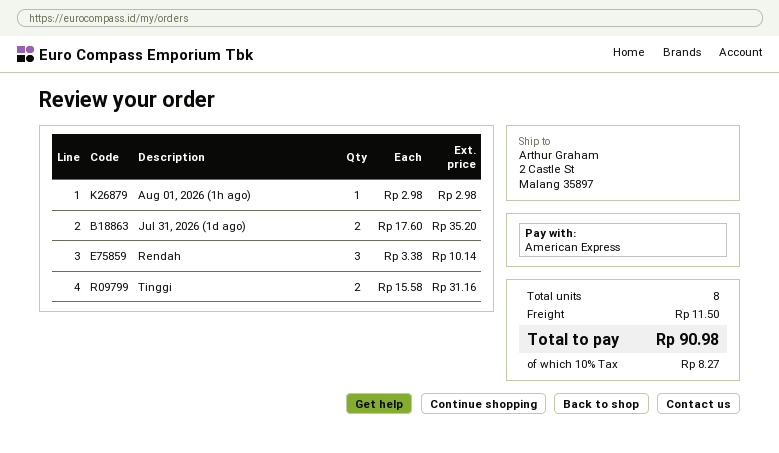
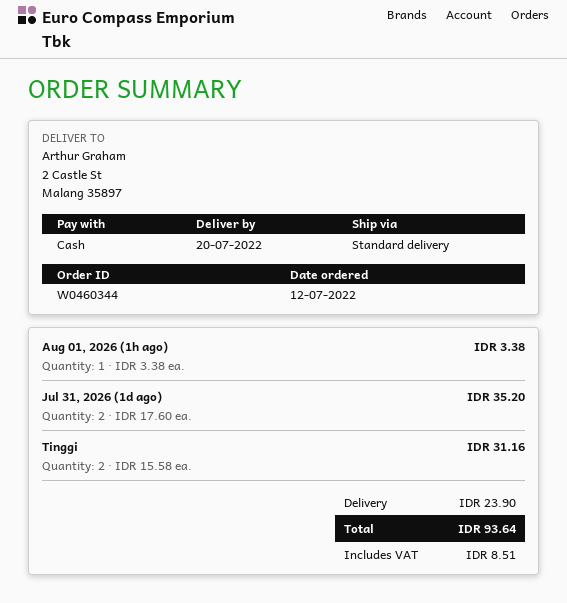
payment method: American Express -> cash
Aug 01, 2026 (1h ago): 1 x 2.98 = 2.98 -> 1 x 3.38 = 3.38
Rendah: 3 x 3.38 = 10.14 -> none
shipping: 11.50 -> 23.90
tax: 8.27 -> 8.51
total: 90.98 -> 93.64

